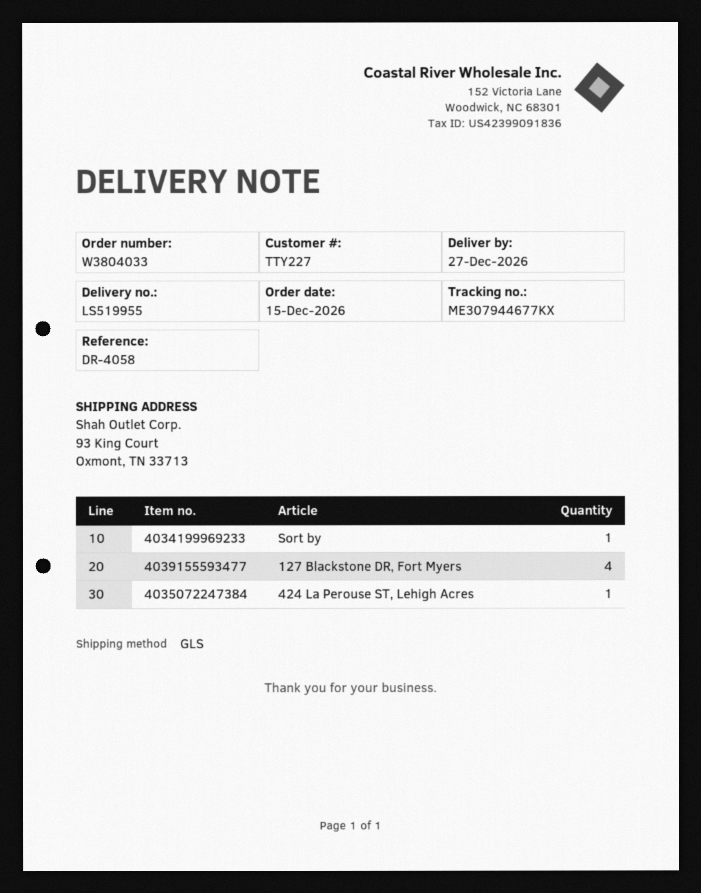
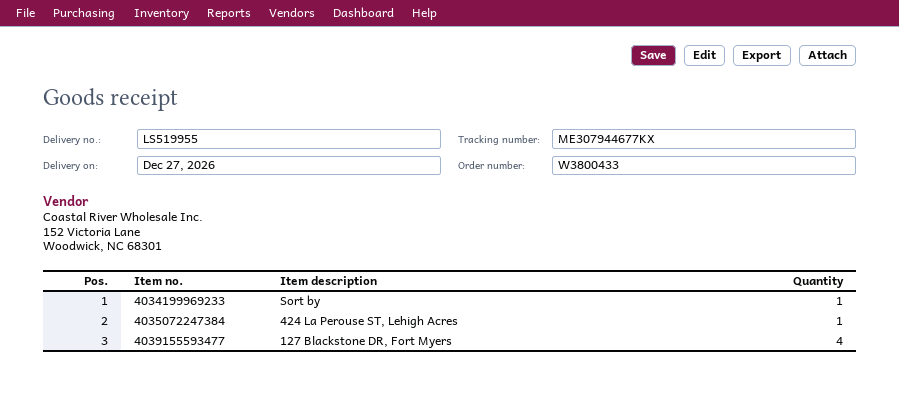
order number: W3804033 -> W3800433

